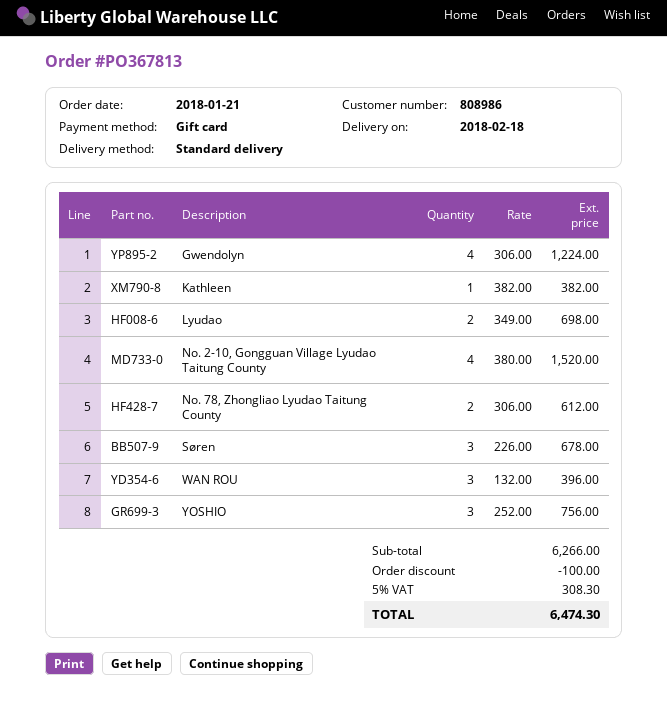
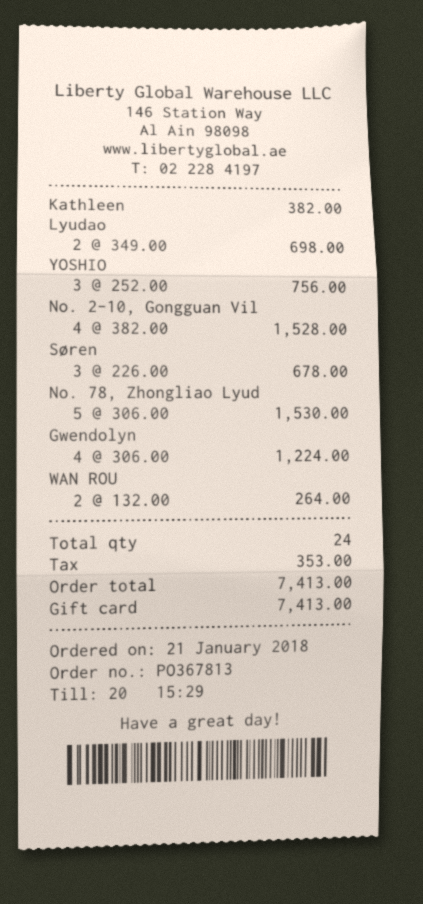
No. 2-10, Gongguan Village Lyudao Taitung County: 4 x 380.00 = 1520.00 -> 4 x 382.00 = 1528.00
No. 78, Zhongliao Lyudao Taitung County: 2 x 306.00 = 612.00 -> 5 x 306.00 = 1530.00
WAN ROU: 3 x 132.00 = 396.00 -> 2 x 132.00 = 264.00
discount: 100.00 -> none
tax: 308.30 -> 353.00
total: 6474.30 -> 7413.00

